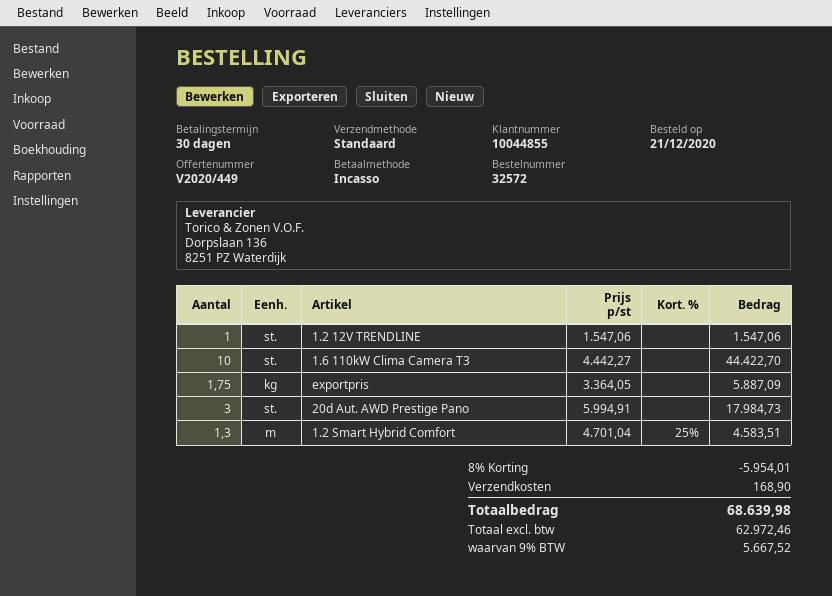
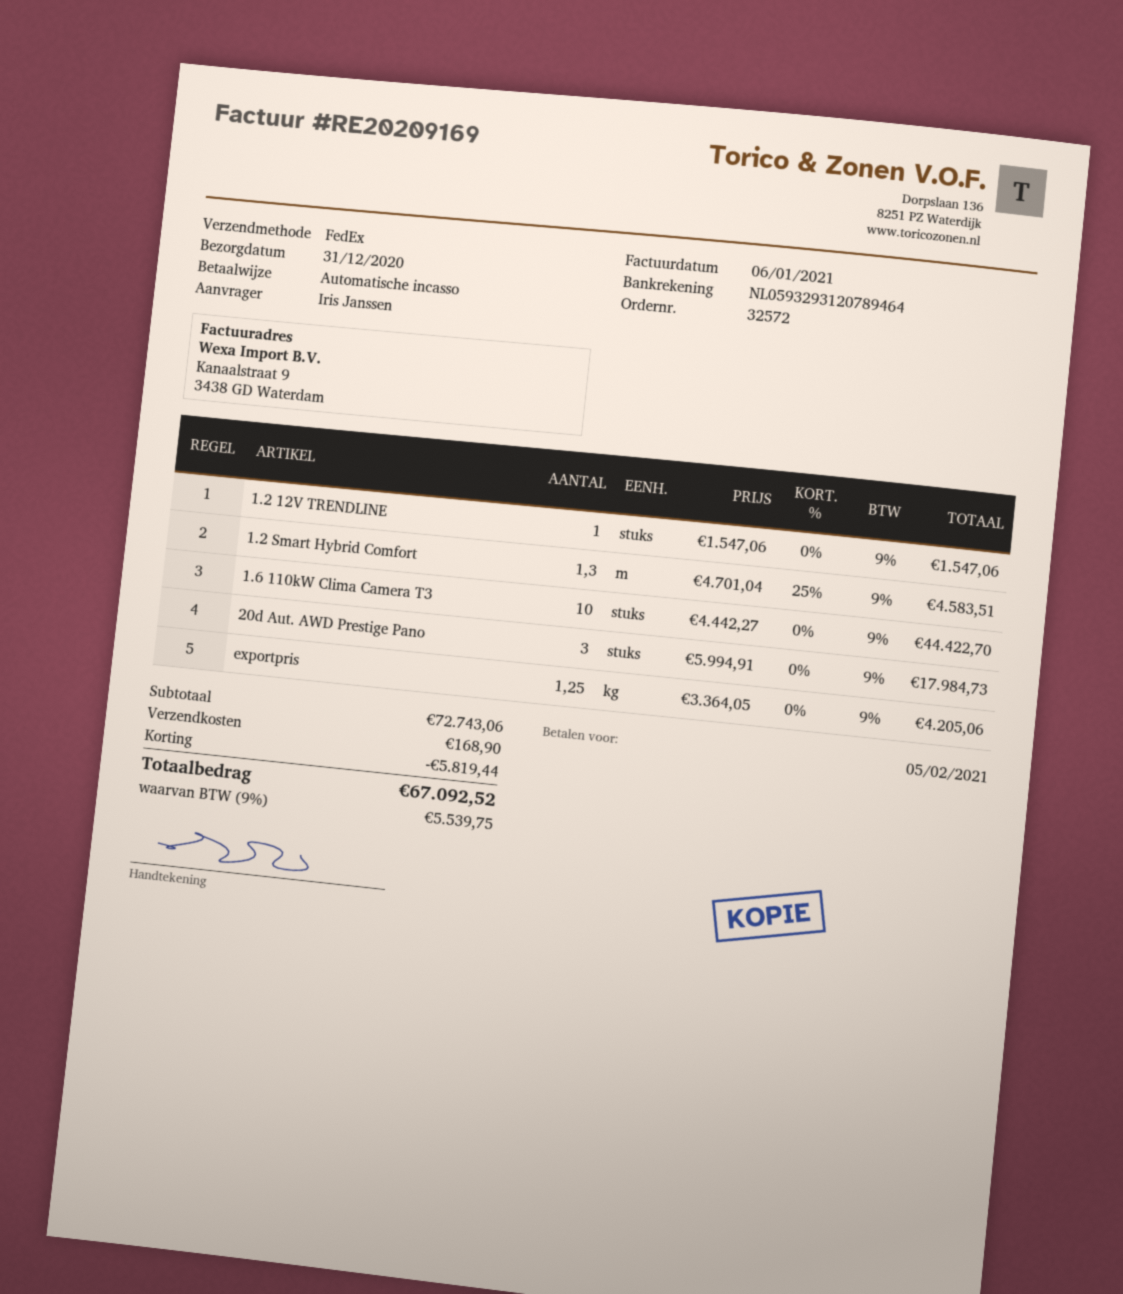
shipping method: standard -> FedEx
exportpris: 1.75 x 3364.05 = 5887.09 -> 1.25 x 3364.05 = 4205.06
discount: 5954.01 -> 5819.44
tax: 9% = 5667.52 -> 9% = 5539.75
total: 68639.98 -> 67092.52

